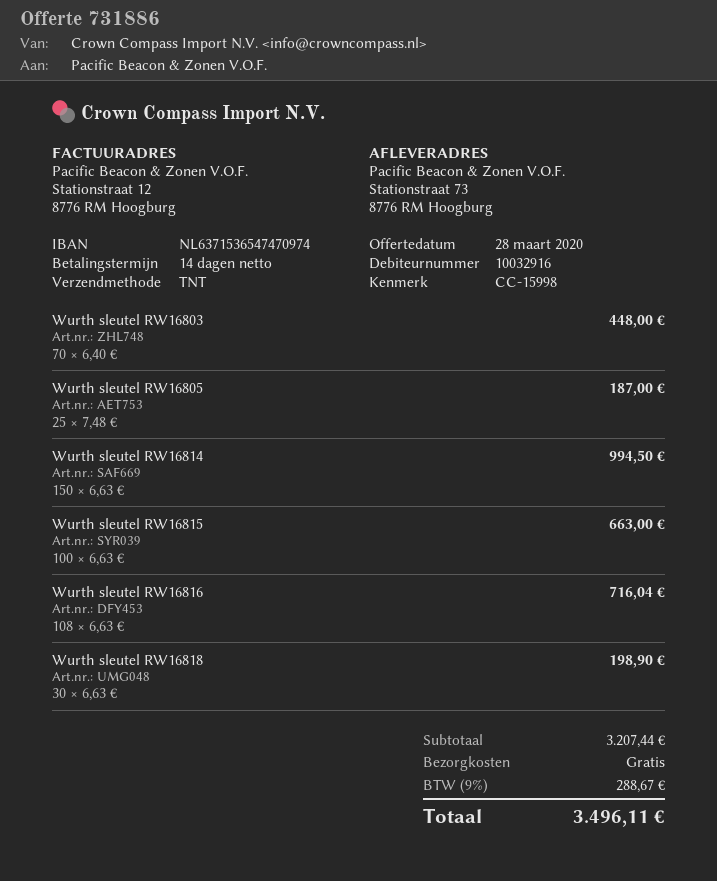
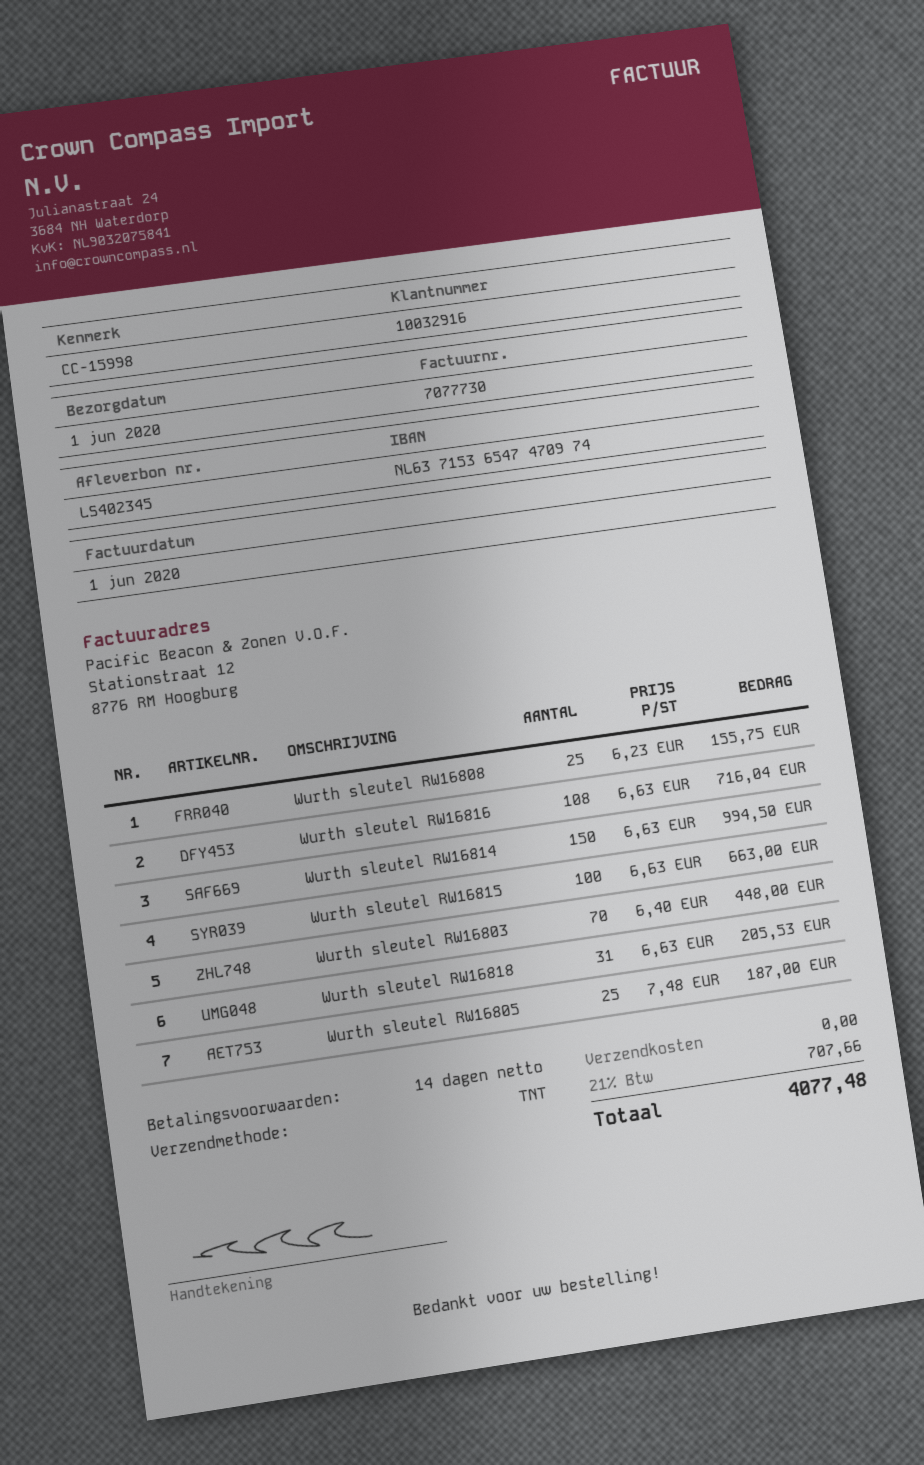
Wurth sleutel RW16818: 30 x 6.63 = 198.90 -> 31 x 6.63 = 205.53
Wurth sleutel RW16808: none -> 25 x 6.23 = 155.75
tax: 9% = 288.67 -> 21% = 707.66
total: 3496.11 -> 4077.48

